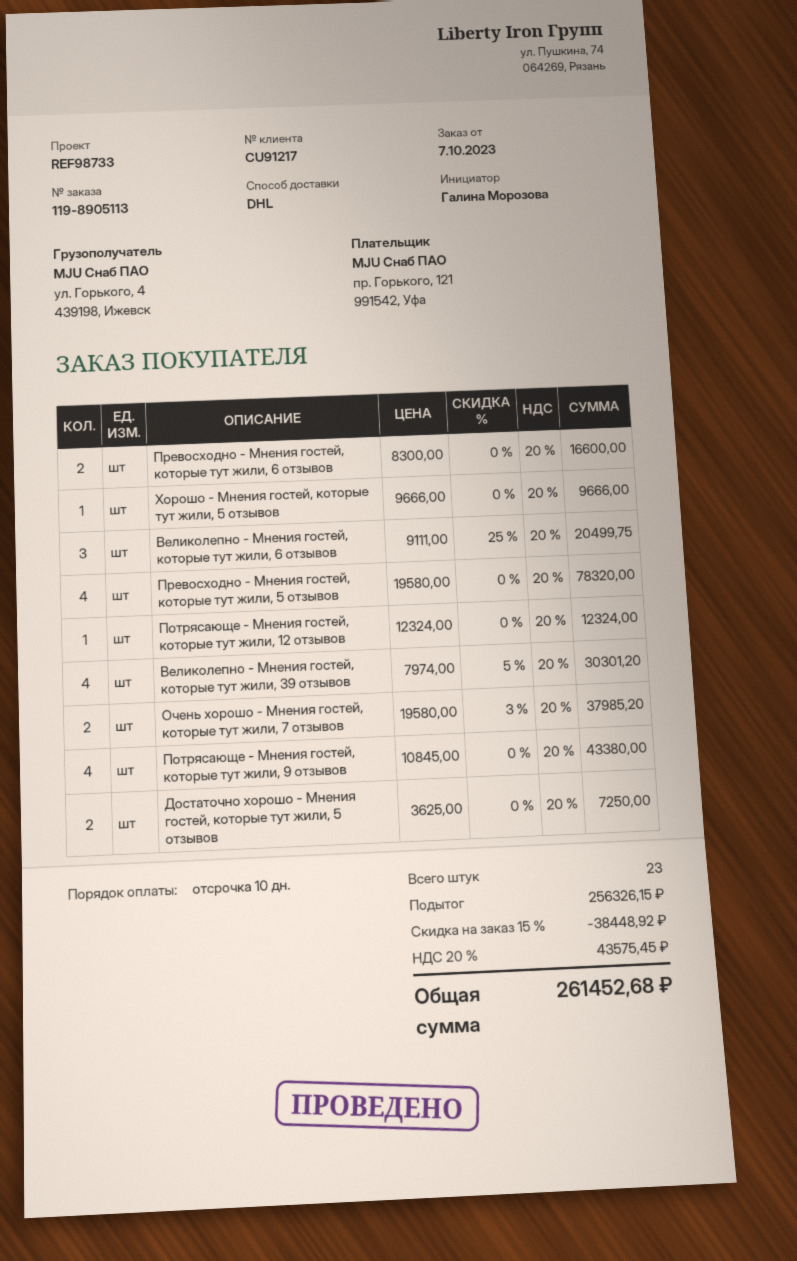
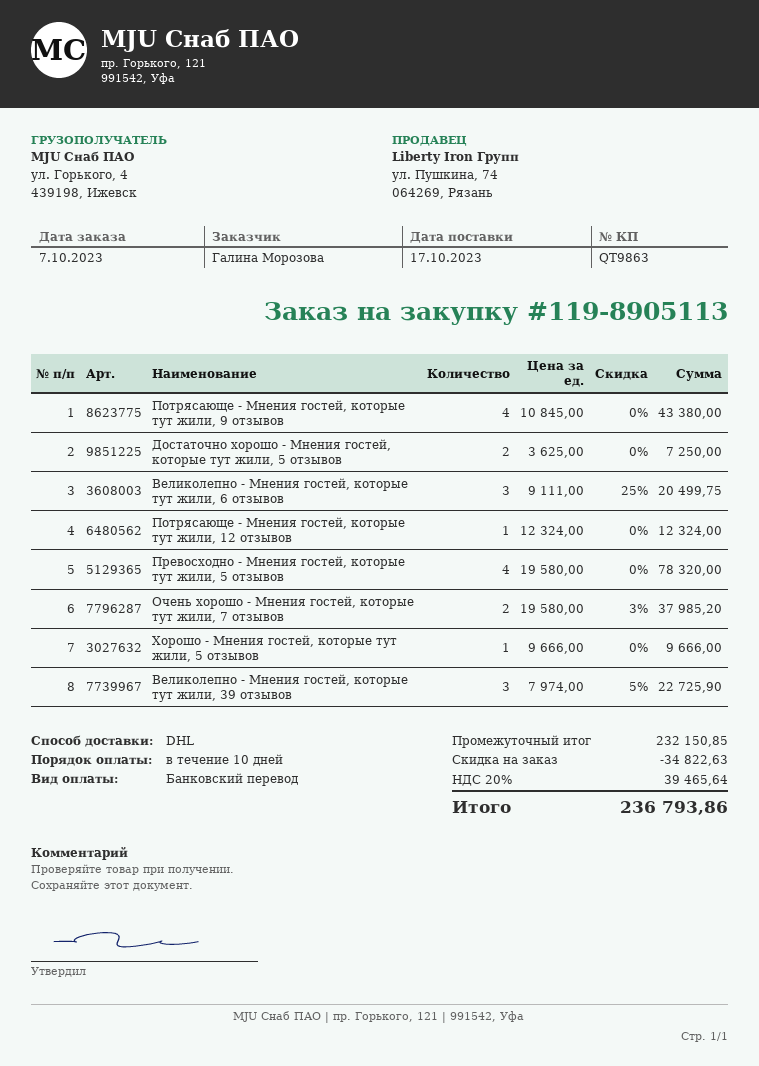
Превосходно - Мнения гостей, которые тут жили, 6 отзывов: 2 x 8300.00 = 16600.00 -> none
Великолепно - Мнения гостей, которые тут жили, 39 отзывов: 4 x 7974.00 - 5% = 30301.20 -> 3 x 7974.00 - 5% = 22725.90
subtotal: 256326.15 -> 232150.85
discount: 38448.92 -> 34822.63
tax: 20% = 43575.45 -> 20% = 39465.64
total: 261452.68 -> 236793.86

